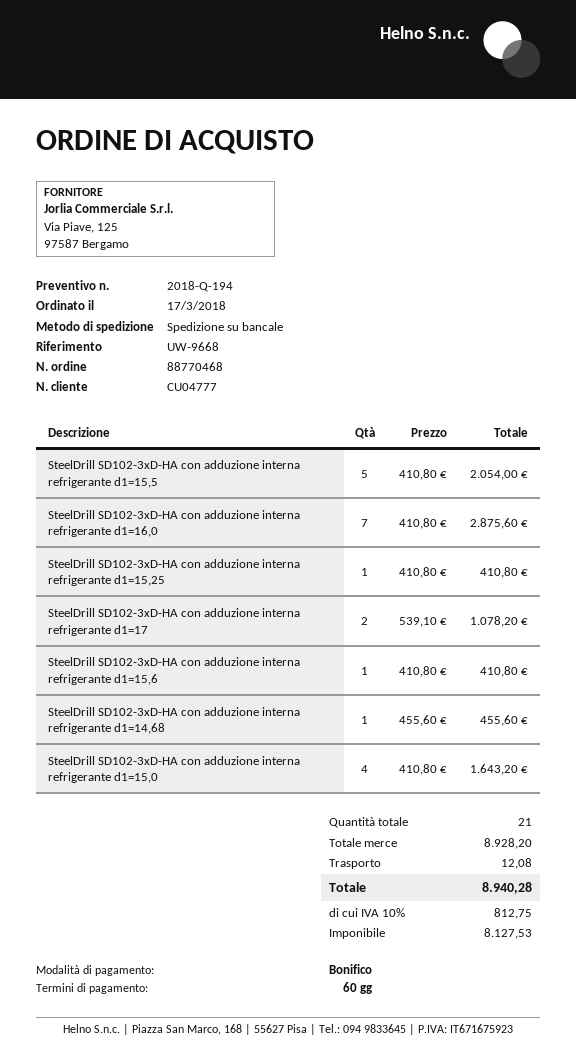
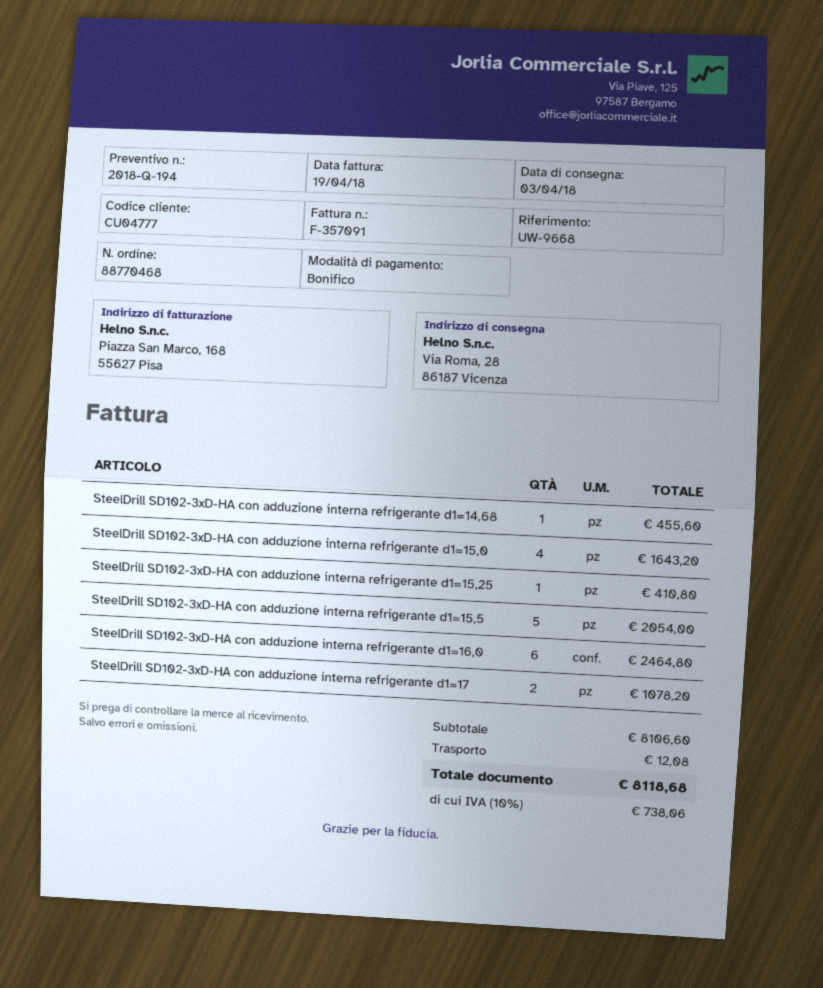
SteelDrill SD102-3xD-HA con adduzione interna refrigerante d1=16,0: 7 for 2875.60 -> 6 for 2464.80
SteelDrill SD102-3xD-HA con adduzione interna refrigerante d1=15,6: 1 for 410.80 -> none
subtotal: 8928.20 -> 8106.60
tax: 10% = 812.75 -> 10% = 738.06
total: 8940.28 -> 8118.68

